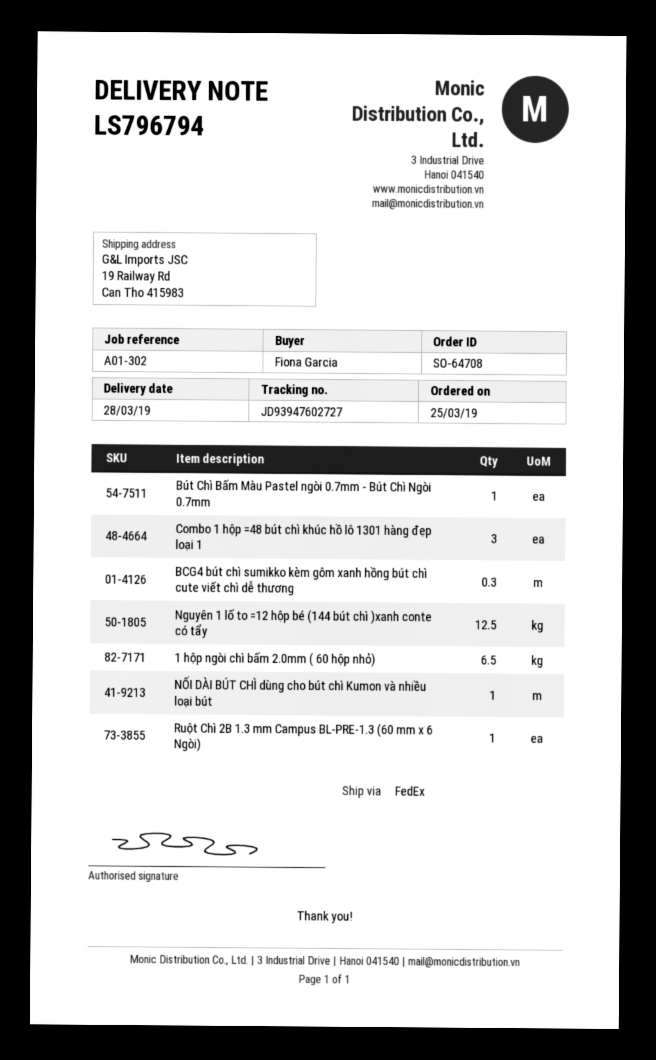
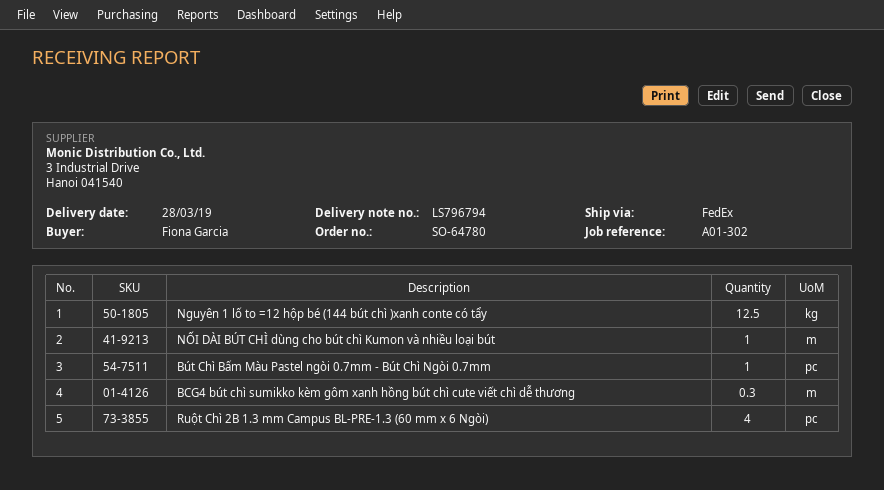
order number: SO-64708 -> SO-64780
Combo 1 hộp =48 bút chì khúc hồ lô 1301 hàng đẹp loại 1: 3 -> none
1 hộp ngòi chì bấm 2.0mm ( 60 hộp nhỏ): 6.5 -> none
Ruột Chì 2B 1.3 mm Campus BL-PRE-1.3 (60 mm x 6 Ngòi): 1 -> 4

